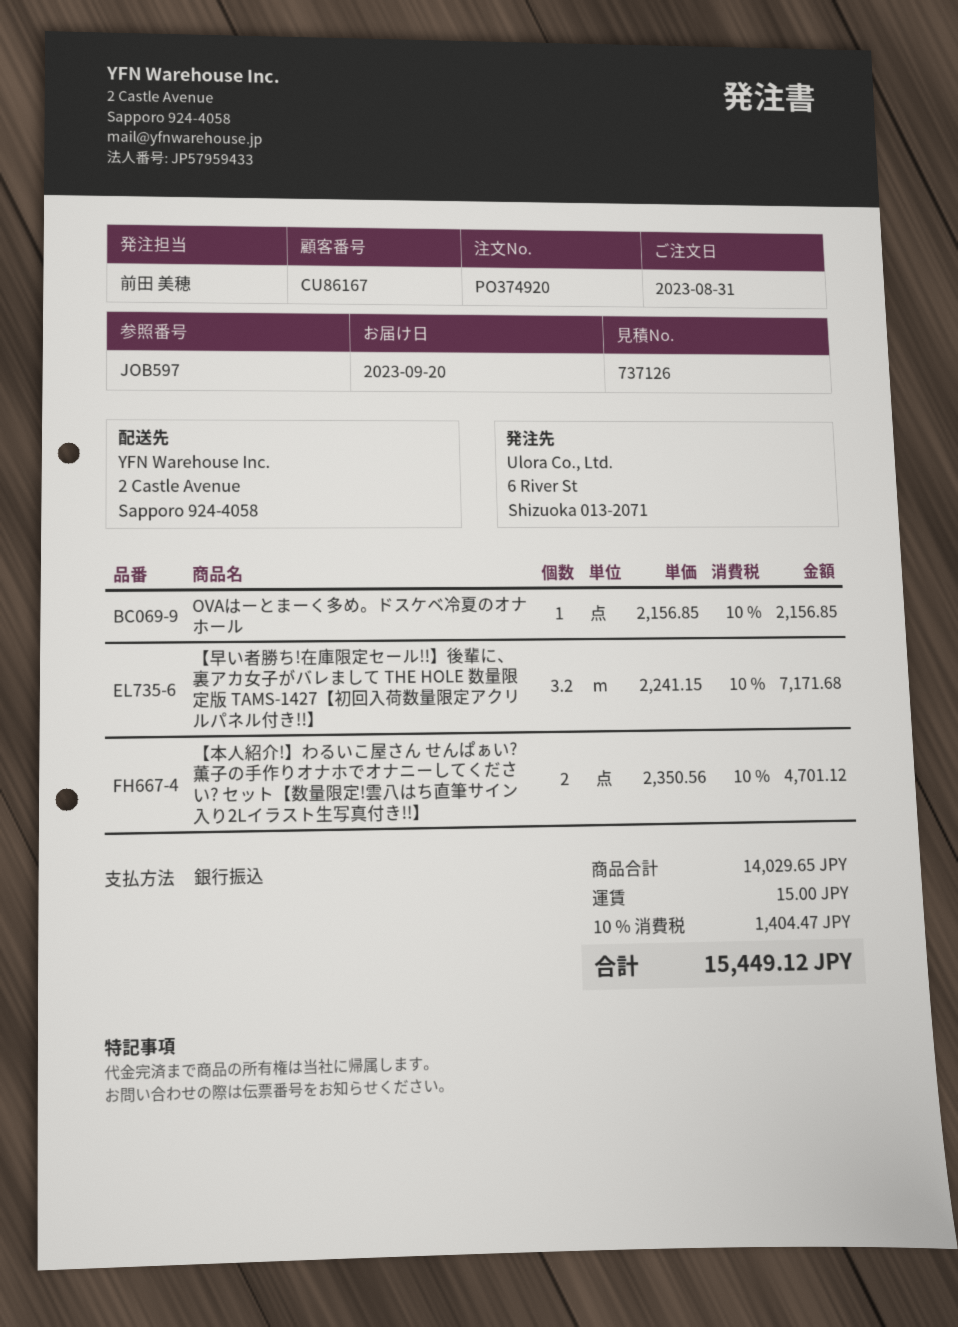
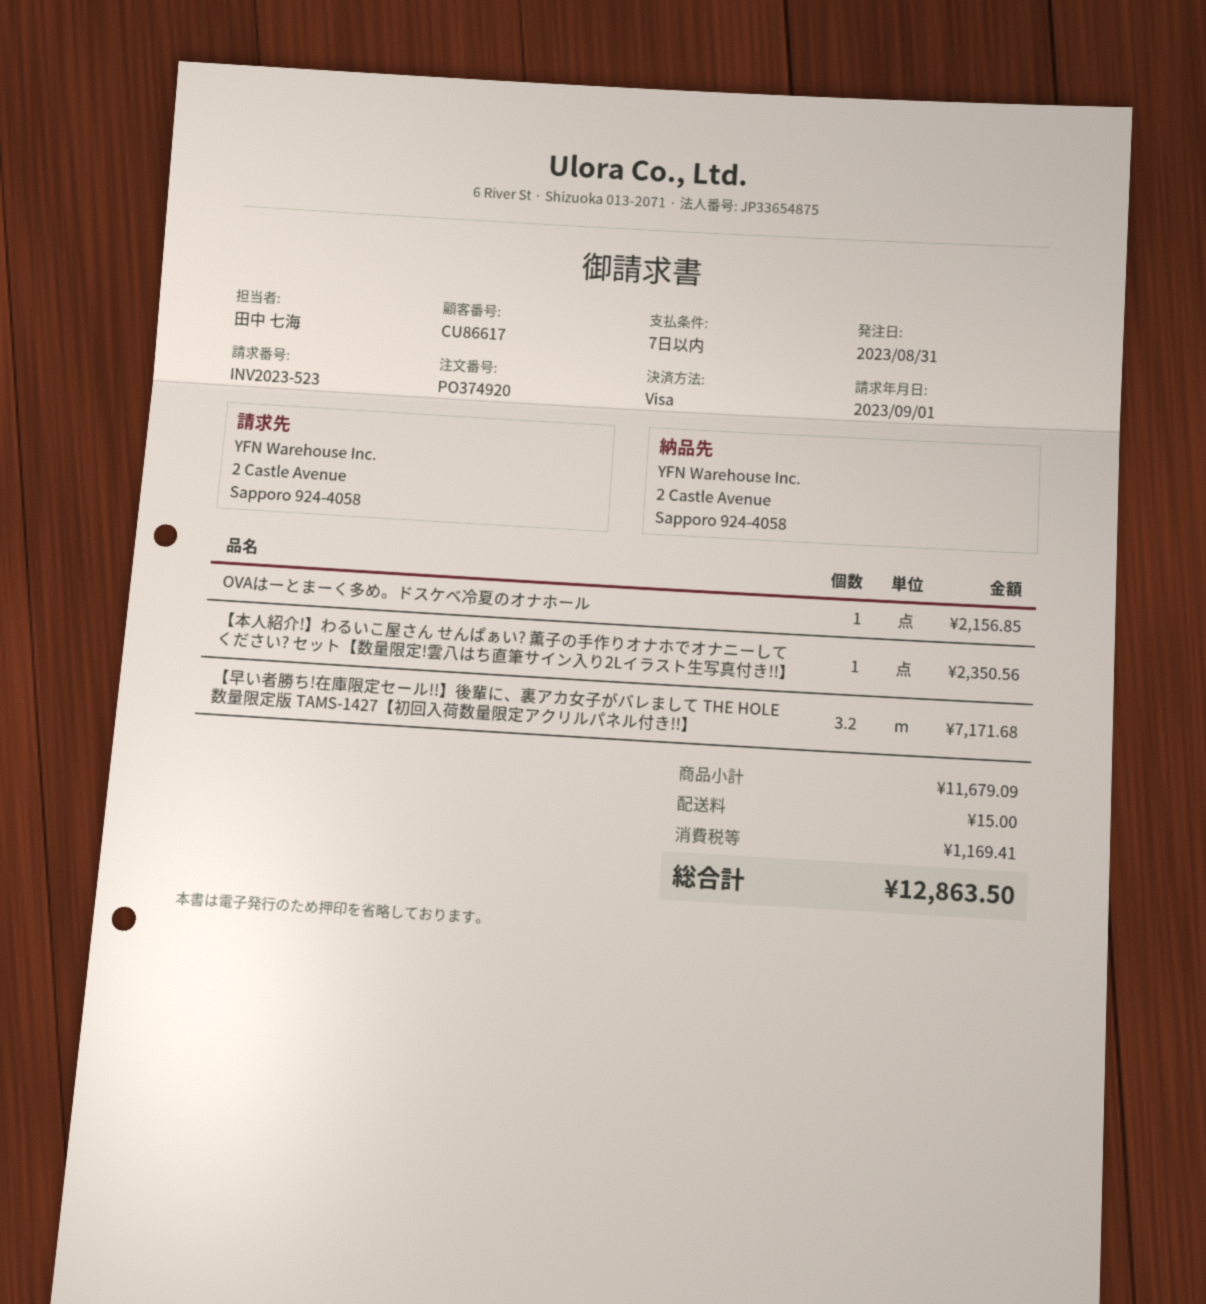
customer number: CU86167 -> CU86617
payment method: bank transfer -> Visa
【本人紹介!】わるいこ屋さん せんぱぁい? 薫子の手作りオナホでオナニーしてください? セット【数量限定!雲八はち直筆サイン入り2Lイラスト生写真付き!!】: 2 for 4701.12 -> 1 for 2350.56
subtotal: 14029.65 -> 11679.09
tax: 1404.47 -> 1169.41
total: 15449.12 -> 12863.50

